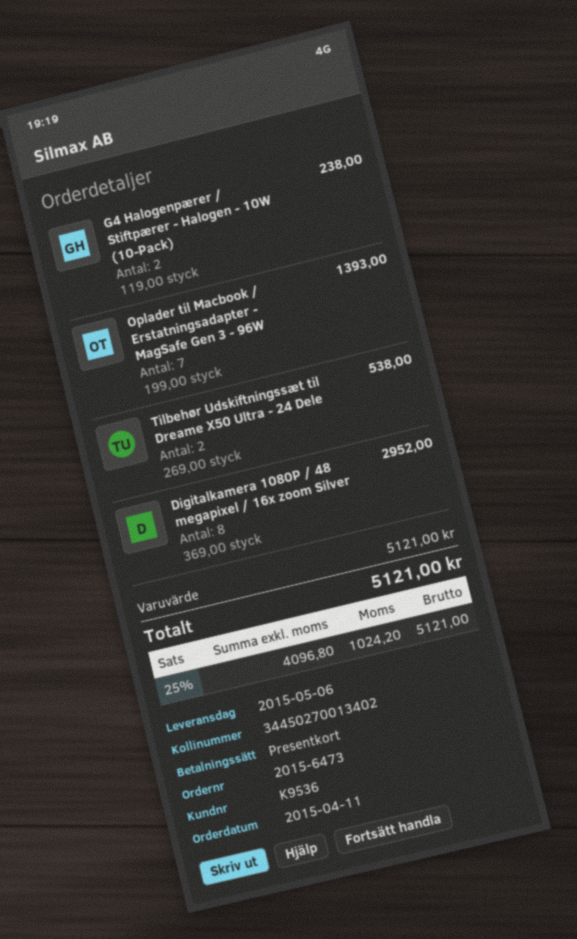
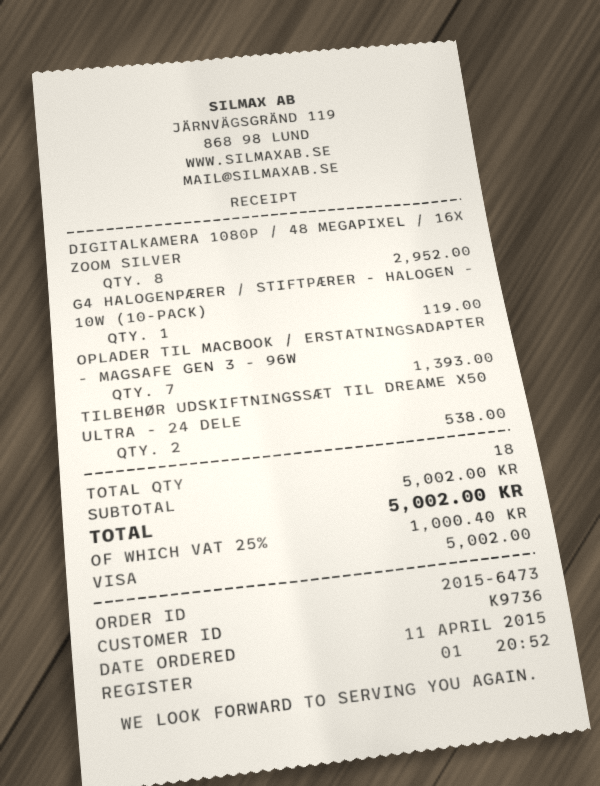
customer number: K9536 -> K9736
payment method: gift card -> Visa
G4 Halogenpærer / Stiftpærer - Halogen - 10W (10-Pack): 2 for 238.00 -> 1 for 119.00
subtotal: 5121.00 -> 5002.00
tax: 25% = 1024.20 -> 25% = 1000.40
total: 5121.00 -> 5002.00

